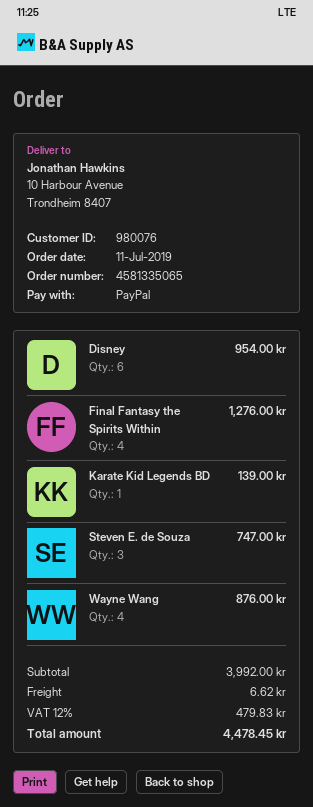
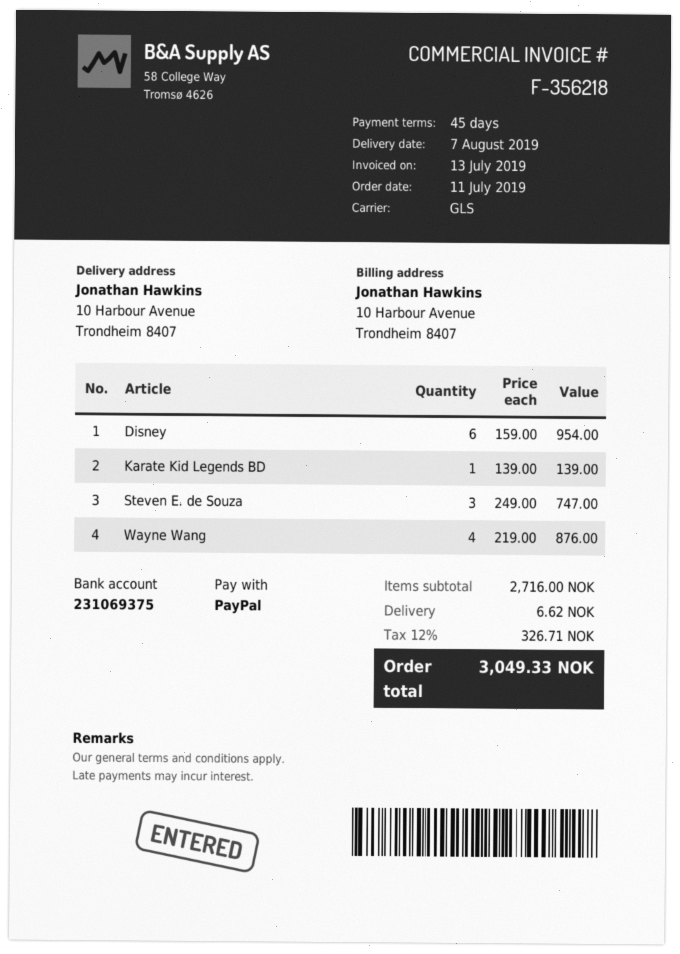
Final Fantasy the Spirits Within: 4 for 1276.00 -> none
subtotal: 3992.00 -> 2716.00
tax: 12% = 479.83 -> 12% = 326.71
total: 4478.45 -> 3049.33

